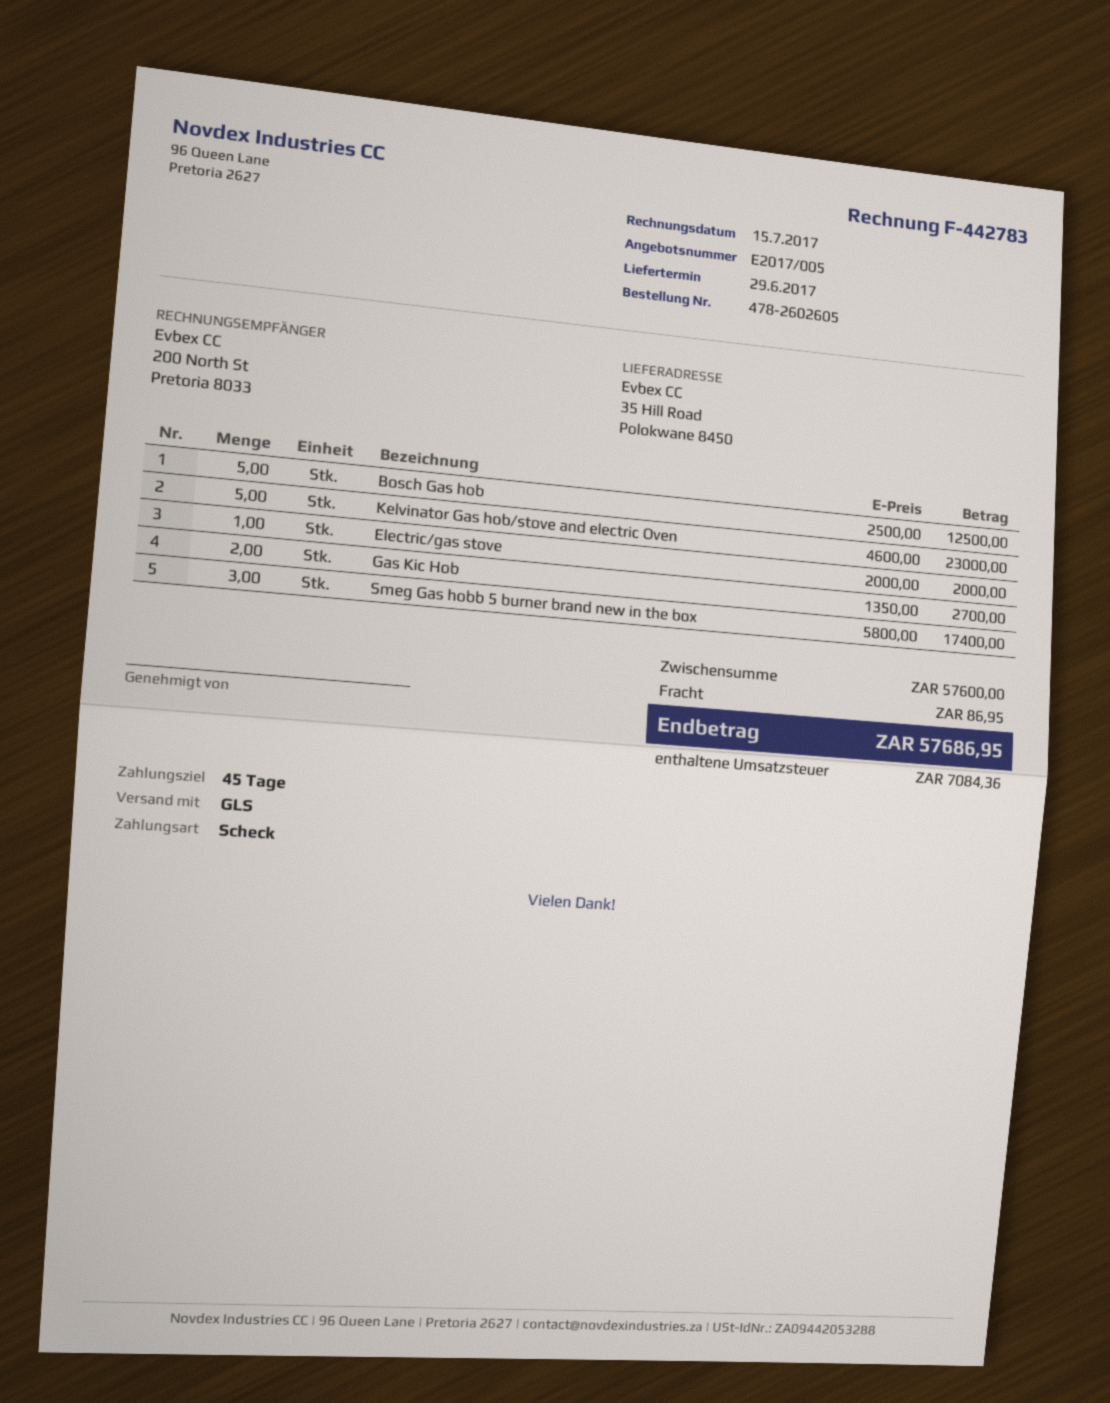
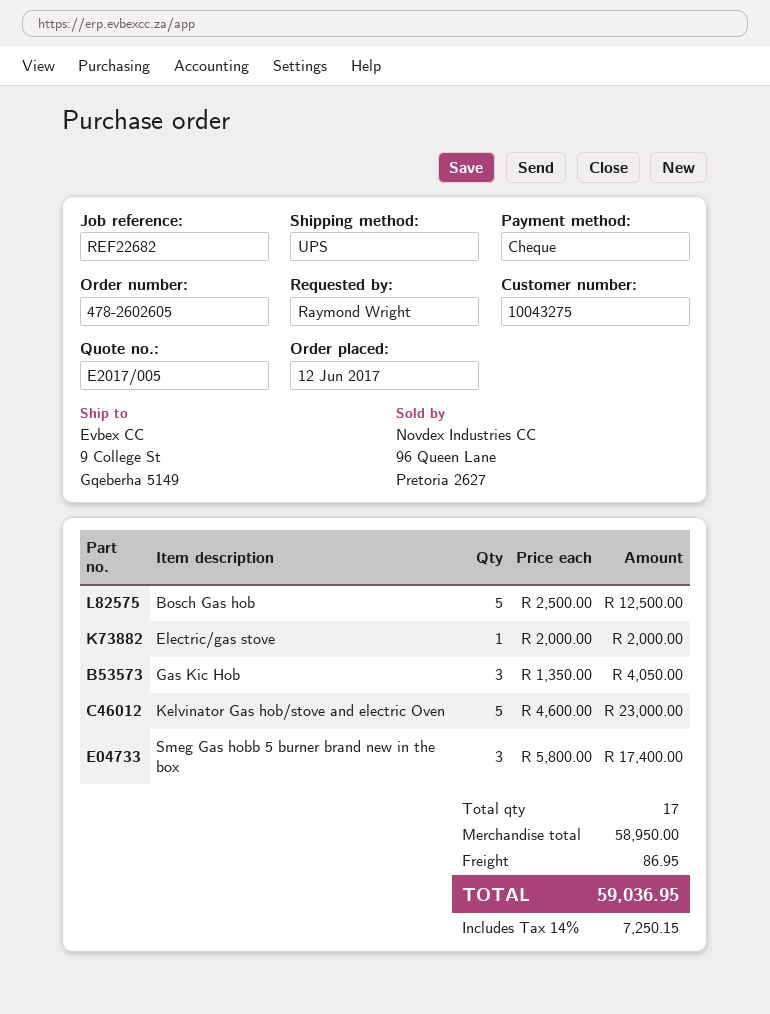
shipping method: GLS -> UPS
ship to: 35 Hill Road, Polokwane 8450 -> 9 College St, Gqeberha 5149
Gas Kic Hob: 2 x 1350.00 = 2700.00 -> 3 x 1350.00 = 4050.00
subtotal: 57600.00 -> 58950.00
tax: 7084.36 -> 7250.15
total: 57686.95 -> 59036.95

